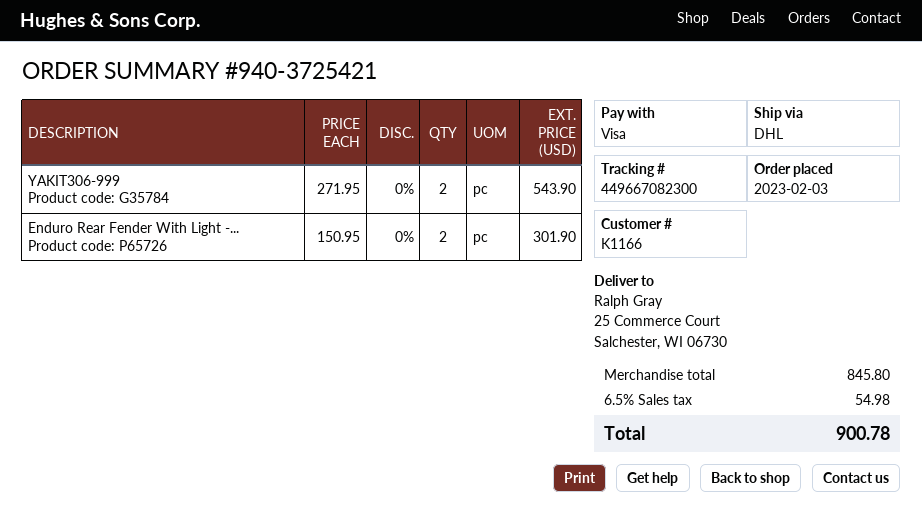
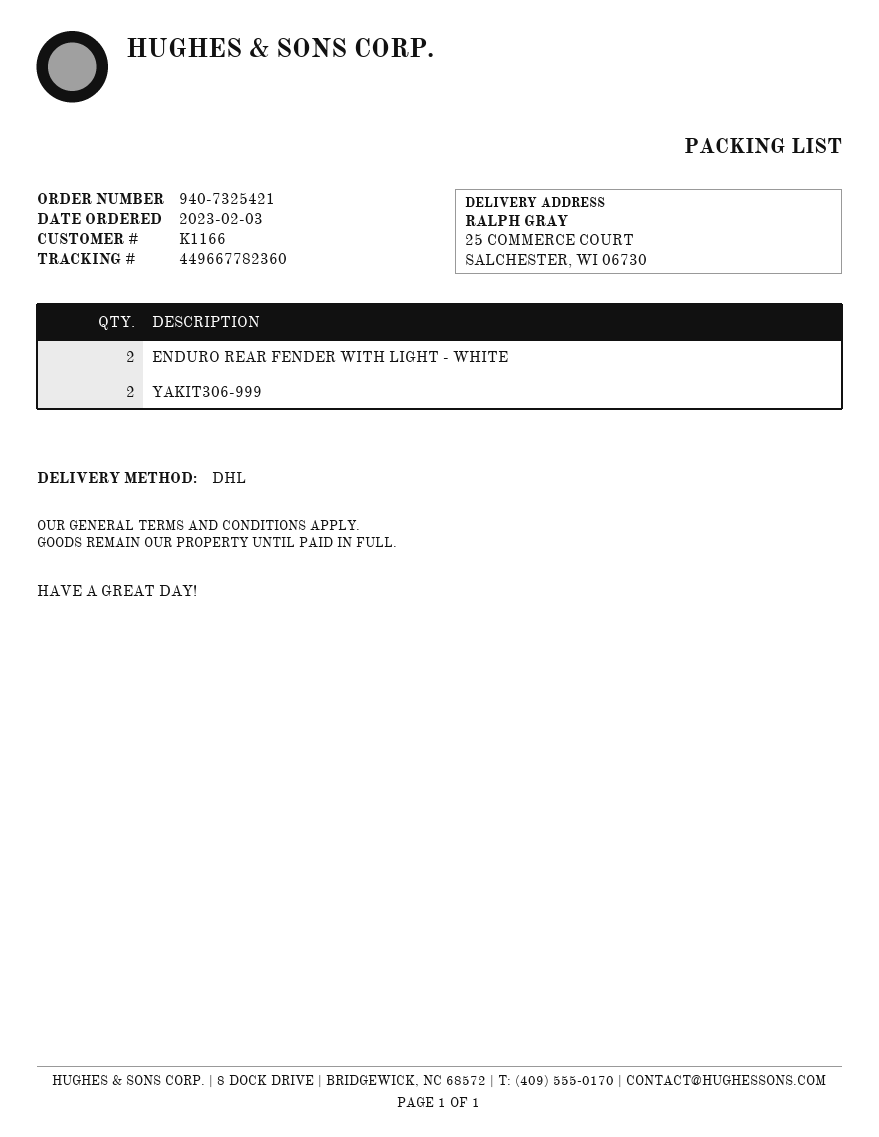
order number: 940-3725421 -> 940-7325421
tracking number: 449667082300 -> 449667782360

